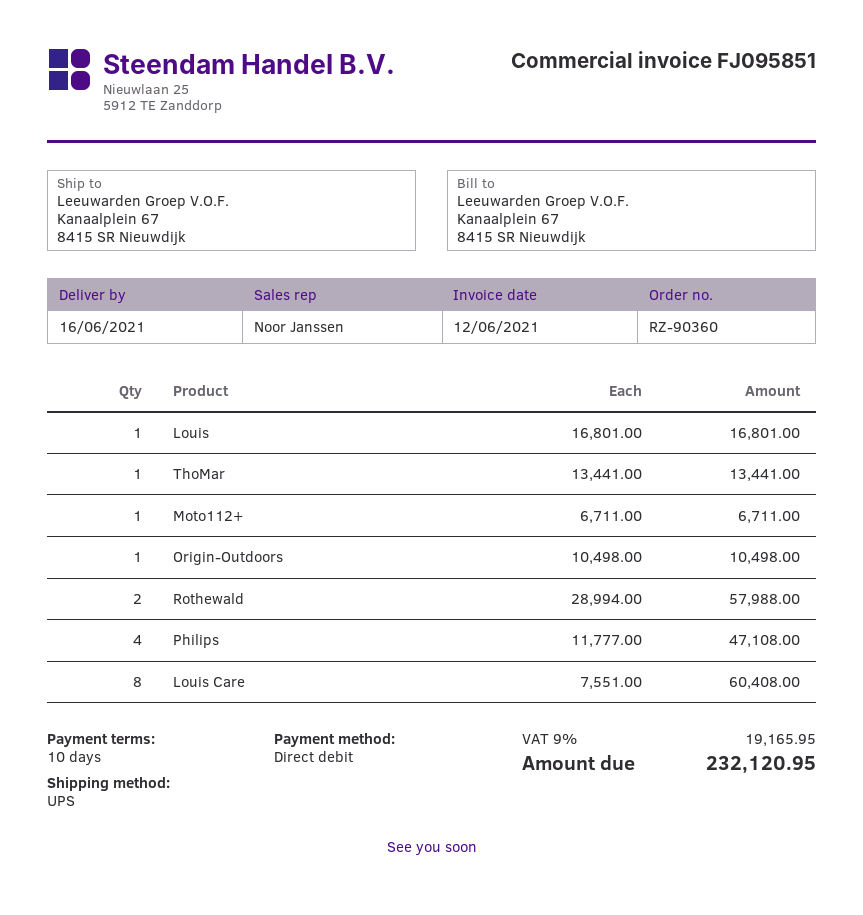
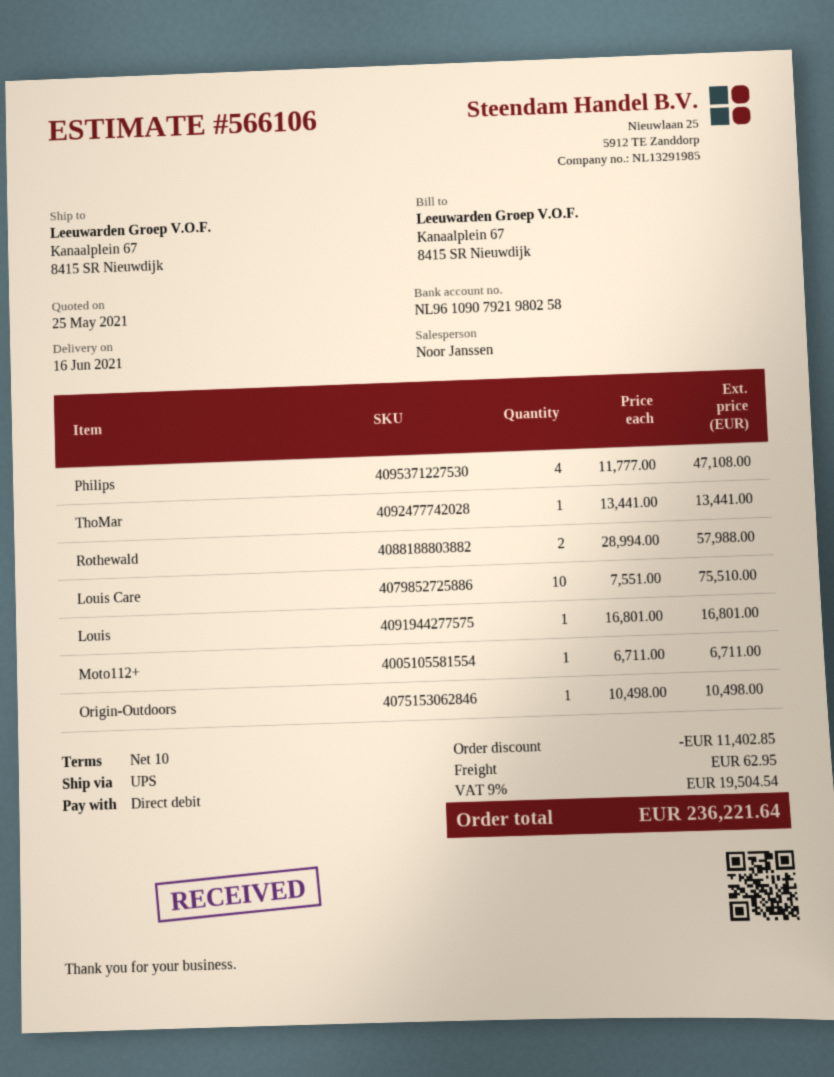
Louis Care: 8 x 7551.00 = 60408.00 -> 10 x 7551.00 = 75510.00
discount: none -> 11402.85
shipping: none -> 62.95
tax: 9% = 19165.95 -> 9% = 19504.54
total: 232120.95 -> 236221.64

